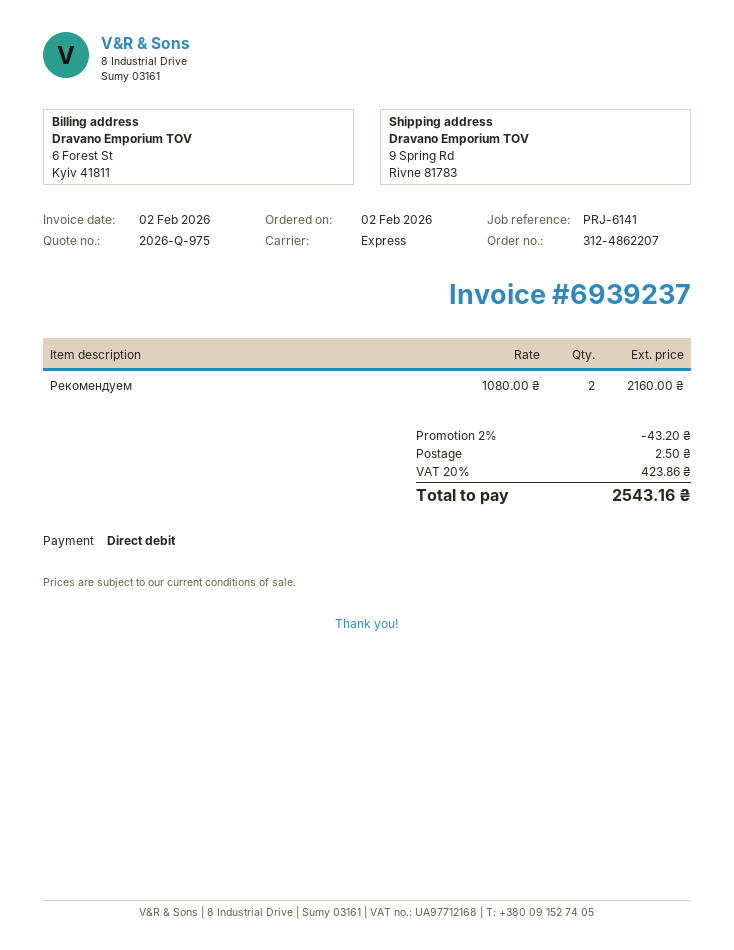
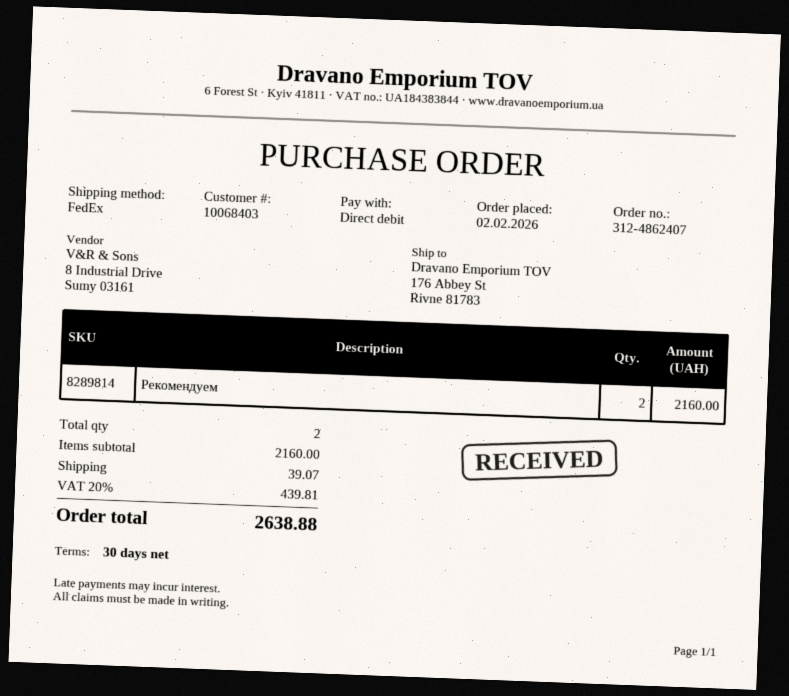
order number: 312-4862207 -> 312-4862407
shipping method: express -> FedEx
ship to: 9 Spring Rd, Rivne 81783 -> 176 Abbey St, Rivne 81783
discount: 2% = 43.20 -> none
shipping: 2.50 -> 39.07
tax: 20% = 423.86 -> 20% = 439.81
total: 2543.16 -> 2638.88

